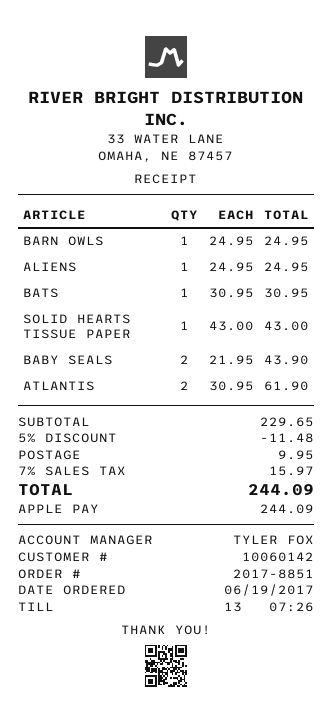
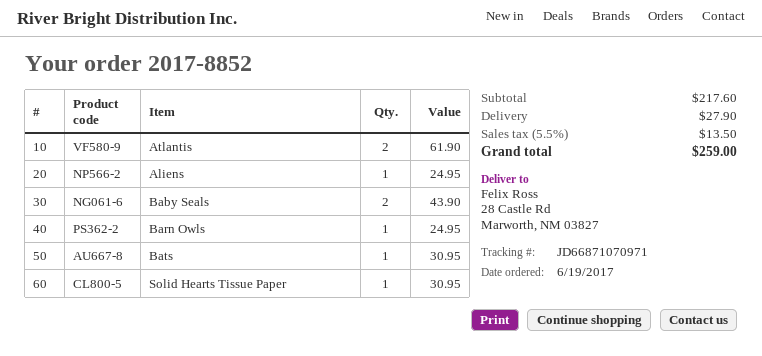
order number: 2017-8851 -> 2017-8852
SOLID HEARTS TISSUE PAPER: 1 for 43.00 -> 1 for 30.95
subtotal: 229.65 -> 217.60
discount: 5% = 11.48 -> none
shipping: 9.95 -> 27.90
tax: 7% = 15.97 -> 5.5% = 13.50
total: 244.09 -> 259.00

